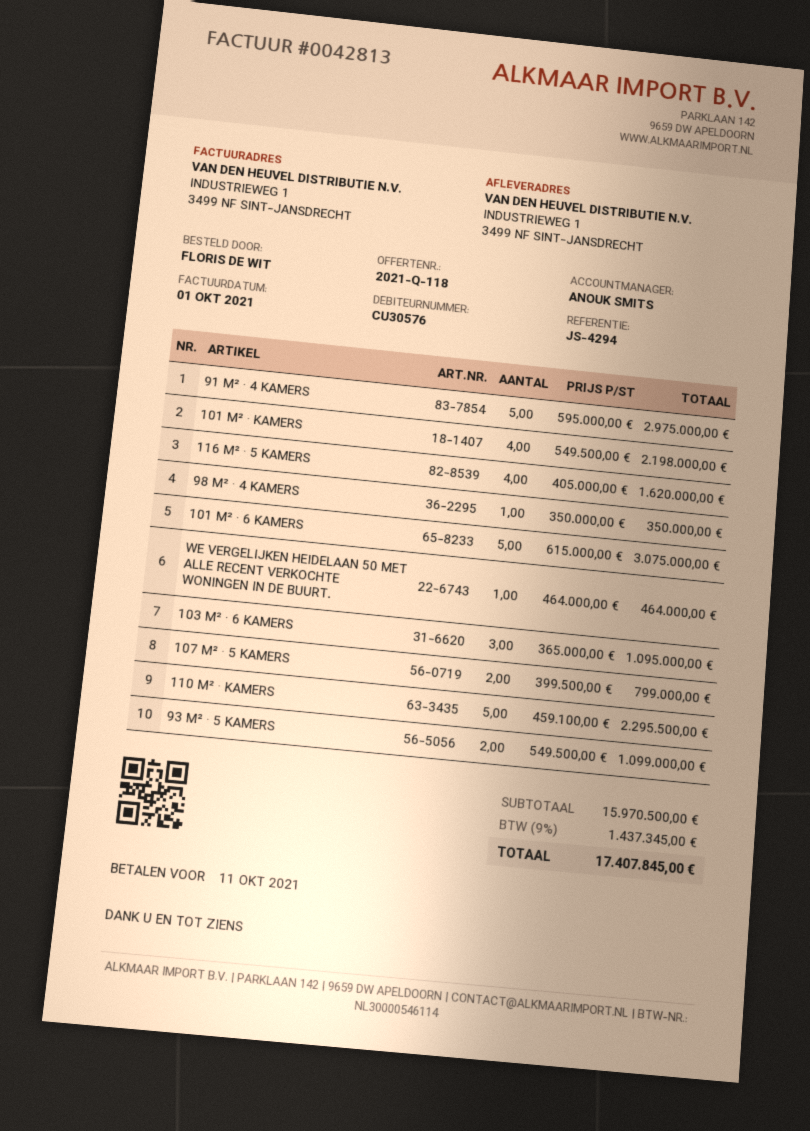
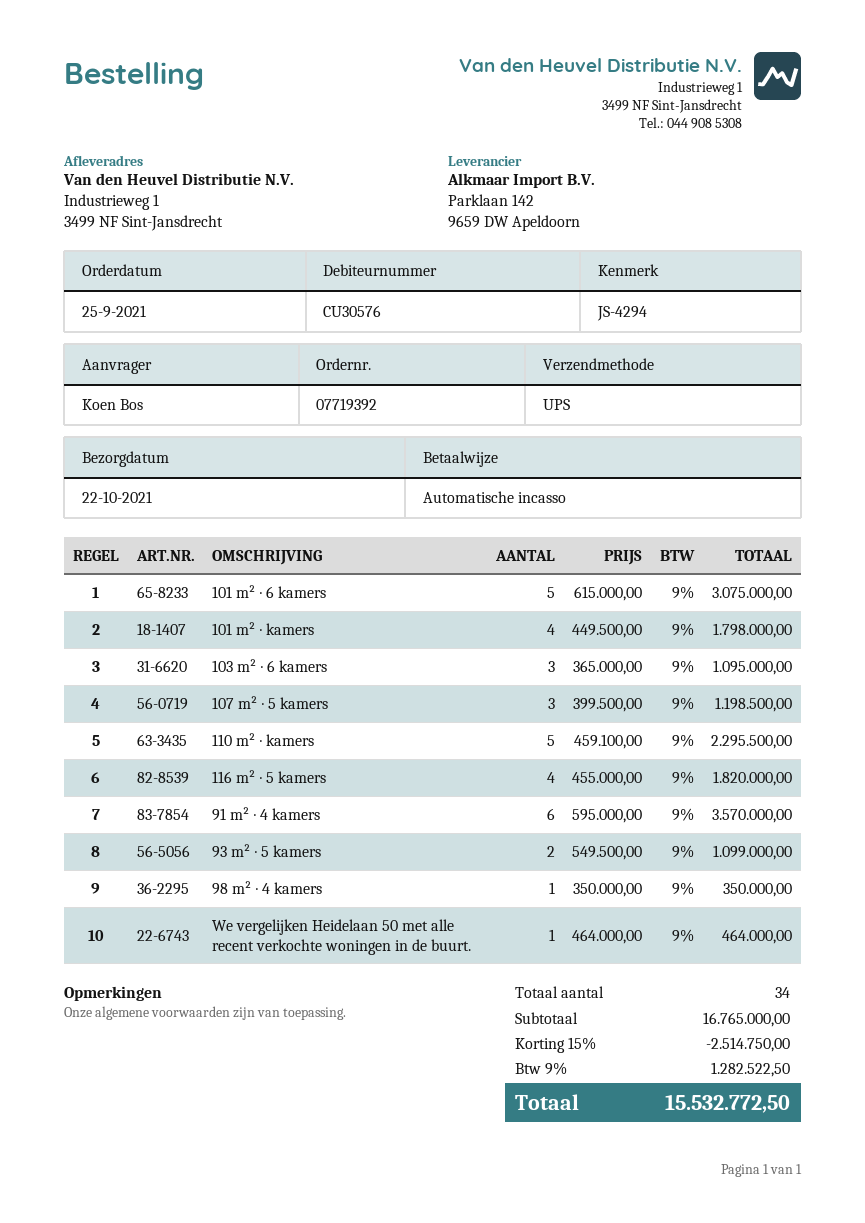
ordered by: FLORIS DE WIT -> Koen Bos
91 M² · 4 KAMERS: 5 x 595000.00 = 2975000.00 -> 6 x 595000.00 = 3570000.00
101 M² · KAMERS: 4 x 549500.00 = 2198000.00 -> 4 x 449500.00 = 1798000.00
116 M² · 5 KAMERS: 4 x 405000.00 = 1620000.00 -> 4 x 455000.00 = 1820000.00
107 M² · 5 KAMERS: 2 x 399500.00 = 799000.00 -> 3 x 399500.00 = 1198500.00
subtotal: 15970500.00 -> 16765000.00
discount: none -> 15% = 2514750.00
tax: 9% = 1437345.00 -> 9% = 1282522.50
total: 17407845.00 -> 15532772.50

